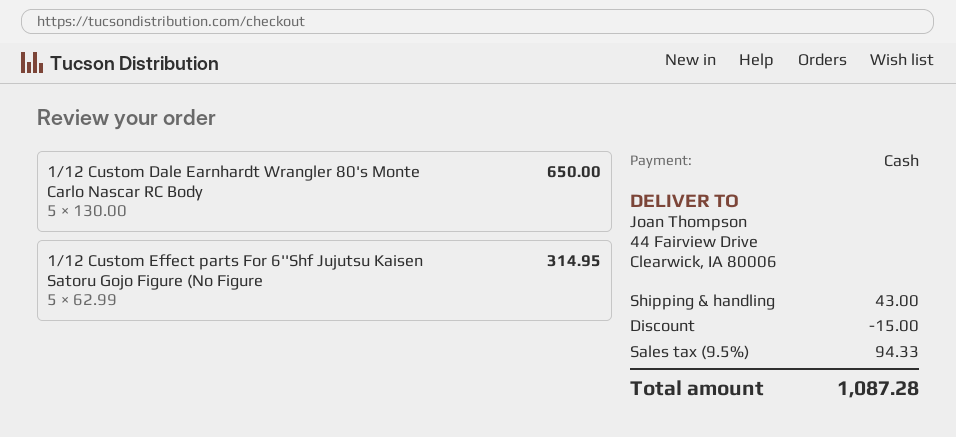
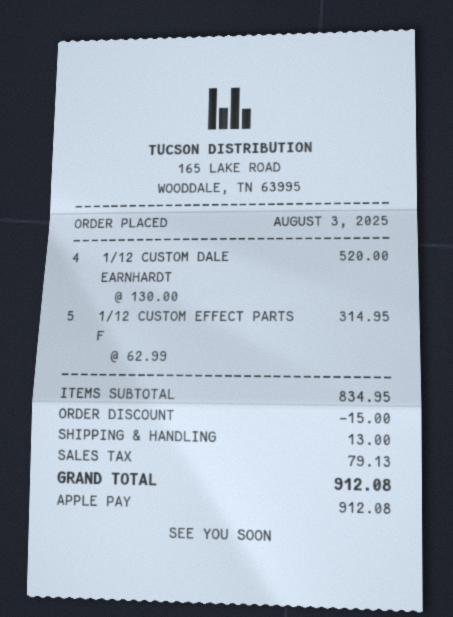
payment method: cash -> Apple Pay
1/12 Custom Dale Earnhardt Wrangler 80's Monte Carlo Nascar RC Body: 5 x 130.00 = 650.00 -> 4 x 130.00 = 520.00
shipping: 43.00 -> 13.00
tax: 94.33 -> 79.13
total: 1087.28 -> 912.08

